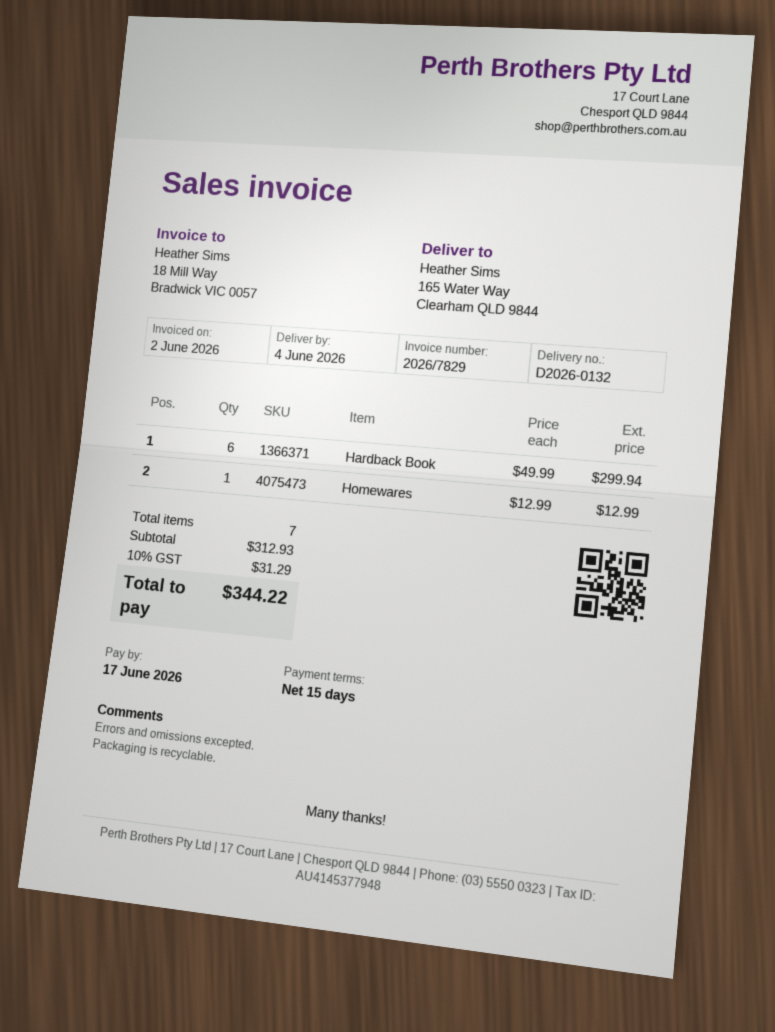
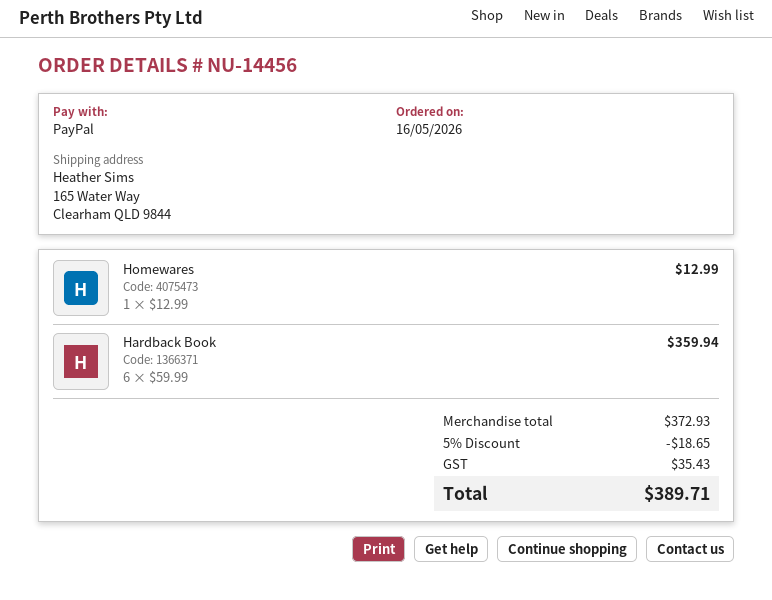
Hardback Book: 6 x 49.99 = 299.94 -> 6 x 59.99 = 359.94
subtotal: 312.93 -> 372.93
discount: none -> 5% = 18.65
tax: 31.29 -> 35.43
total: 344.22 -> 389.71

